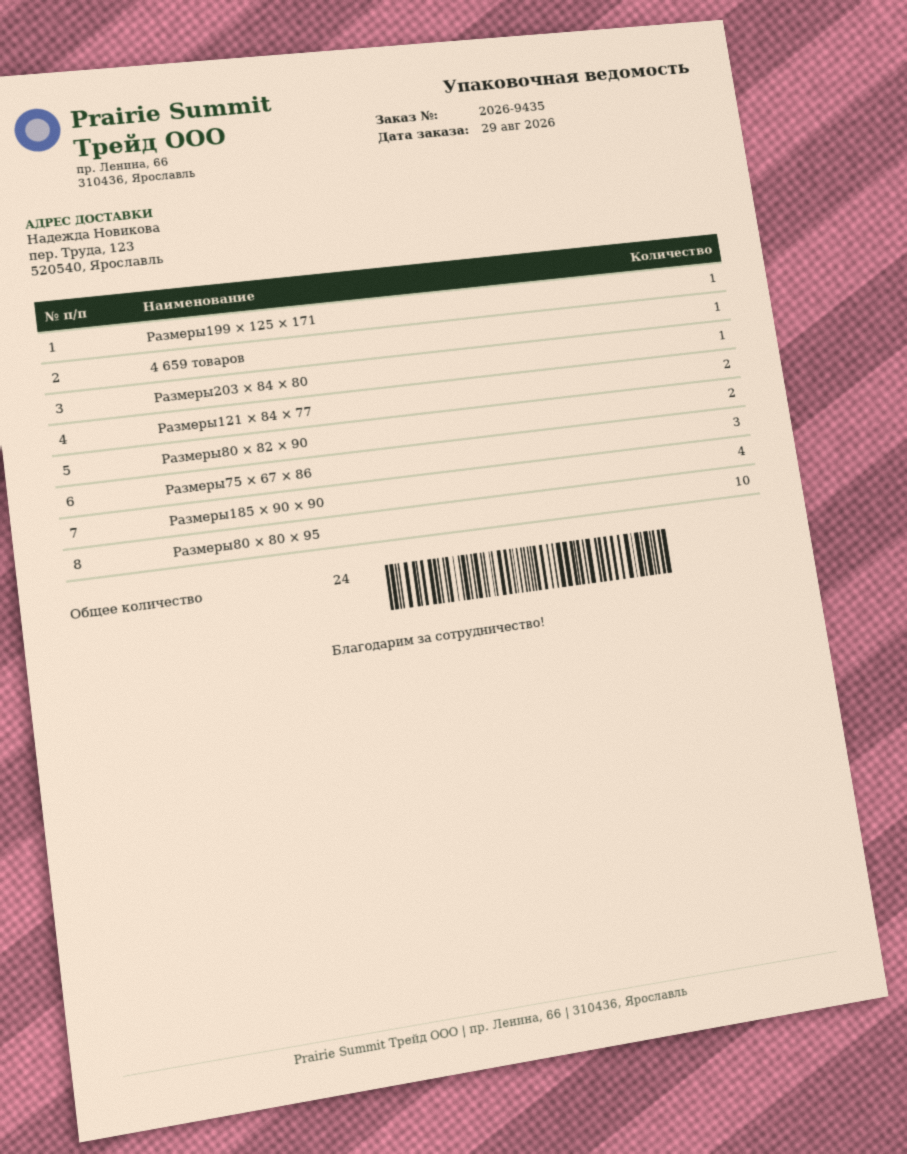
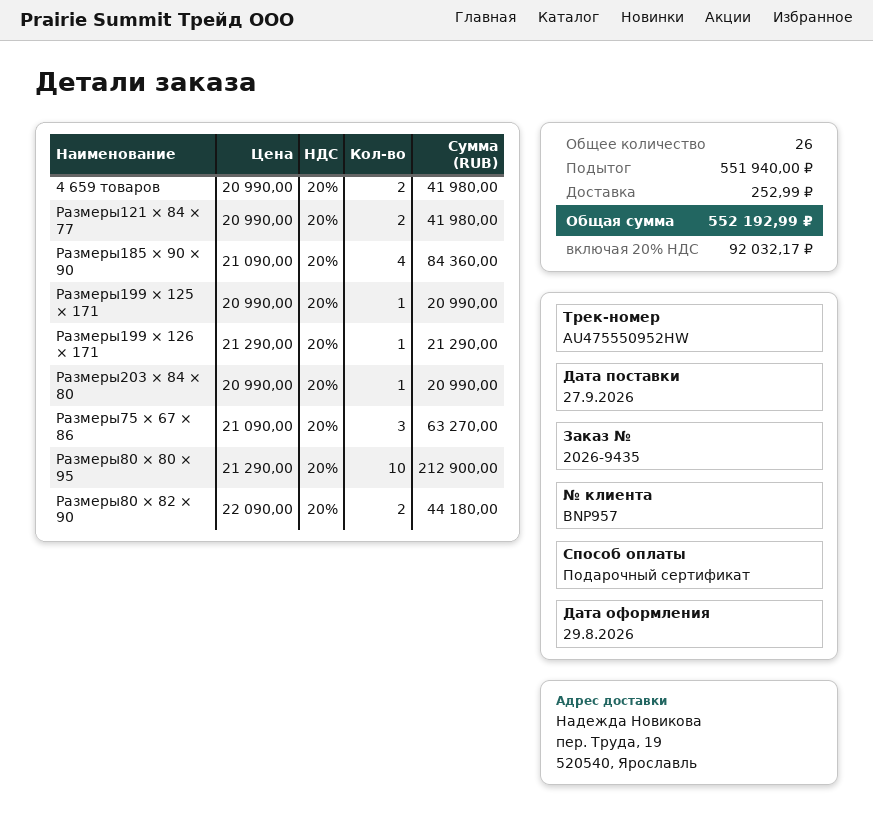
ship to: пер. Труда, 123, 520540, Ярославль -> пер. Труда, 19, 520540, Ярославль
4 659 товаров: 1 -> 2
Размеры199 × 126 × 171: none -> 1
total quantity: 24 -> 26

